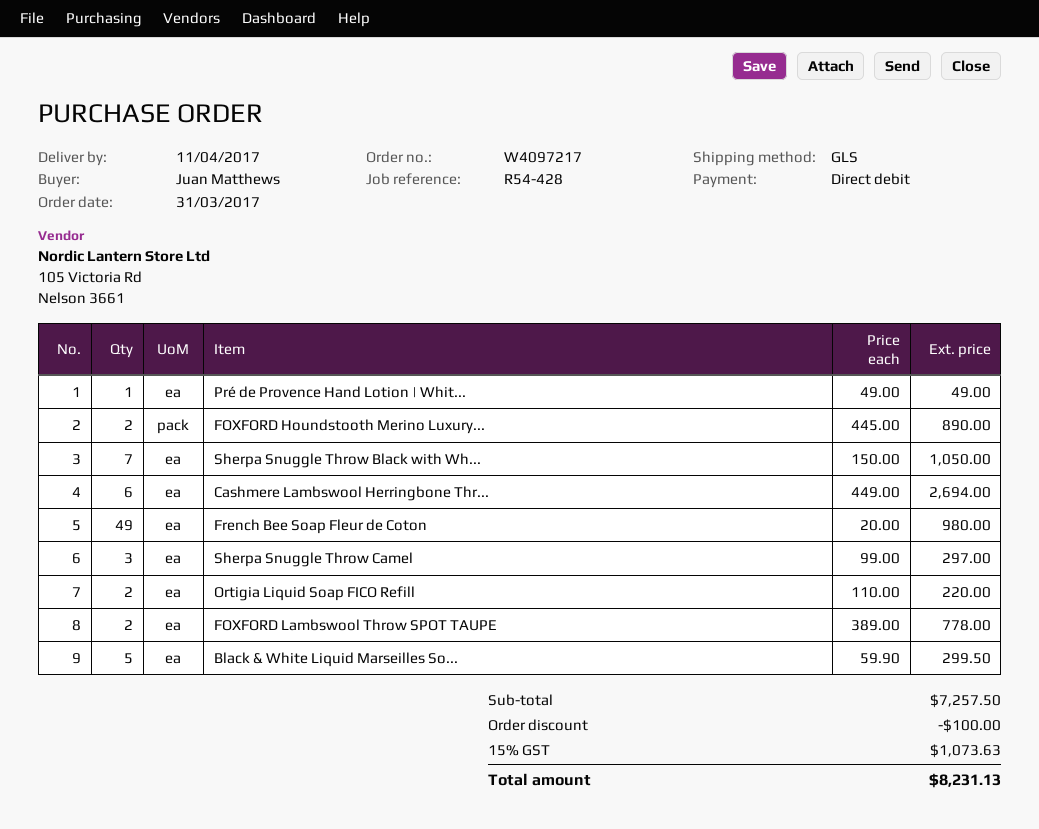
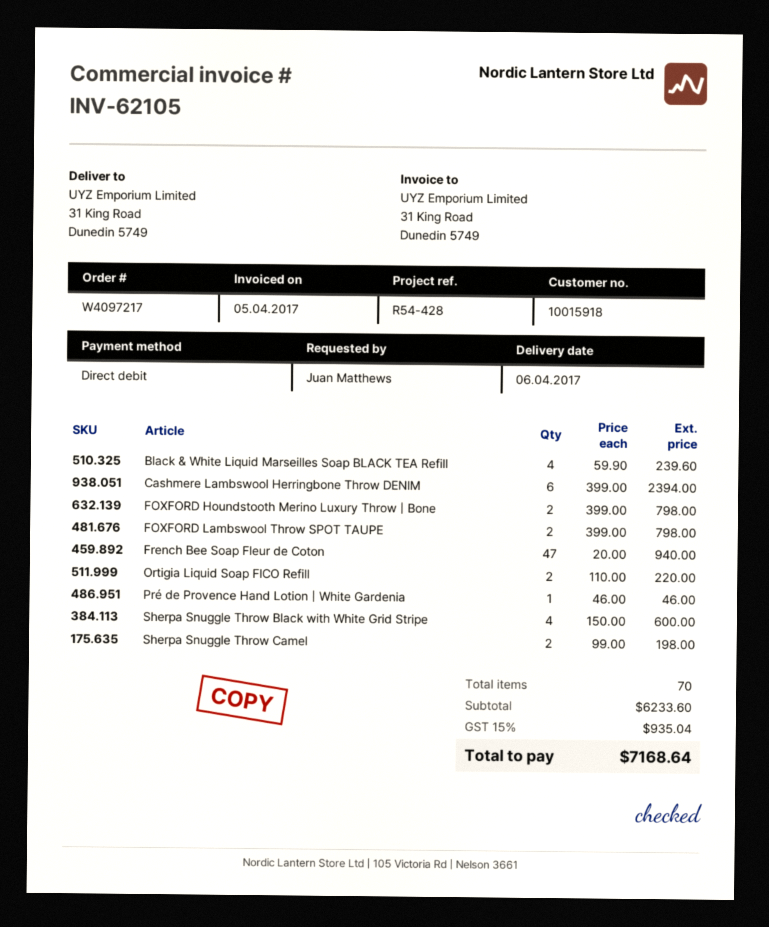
delivery date: 2017-04-11 -> 2017-04-06
Pré de Provence Hand Lotion | Whit...: 1 x 49.00 = 49.00 -> 1 x 46.00 = 46.00
FOXFORD Houndstooth Merino Luxury...: 2 x 445.00 = 890.00 -> 2 x 399.00 = 798.00
Sherpa Snuggle Throw Black with Wh...: 7 x 150.00 = 1050.00 -> 4 x 150.00 = 600.00
Cashmere Lambswool Herringbone Thr...: 6 x 449.00 = 2694.00 -> 6 x 399.00 = 2394.00
French Bee Soap Fleur de Coton: 49 x 20.00 = 980.00 -> 47 x 20.00 = 940.00
Sherpa Snuggle Throw Camel: 3 x 99.00 = 297.00 -> 2 x 99.00 = 198.00
FOXFORD Lambswool Throw SPOT TAUPE: 2 x 389.00 = 778.00 -> 2 x 399.00 = 798.00
Black & White Liquid Marseilles So...: 5 x 59.90 = 299.50 -> 4 x 59.90 = 239.60
subtotal: 7257.50 -> 6233.60
discount: 100.00 -> none
tax: 15% = 1073.63 -> 15% = 935.04
total: 8231.13 -> 7168.64

